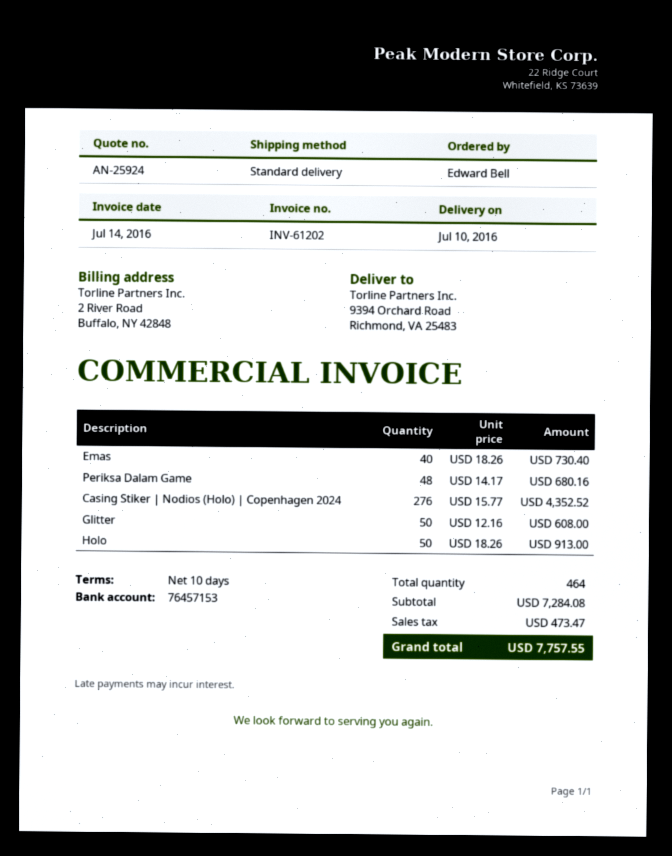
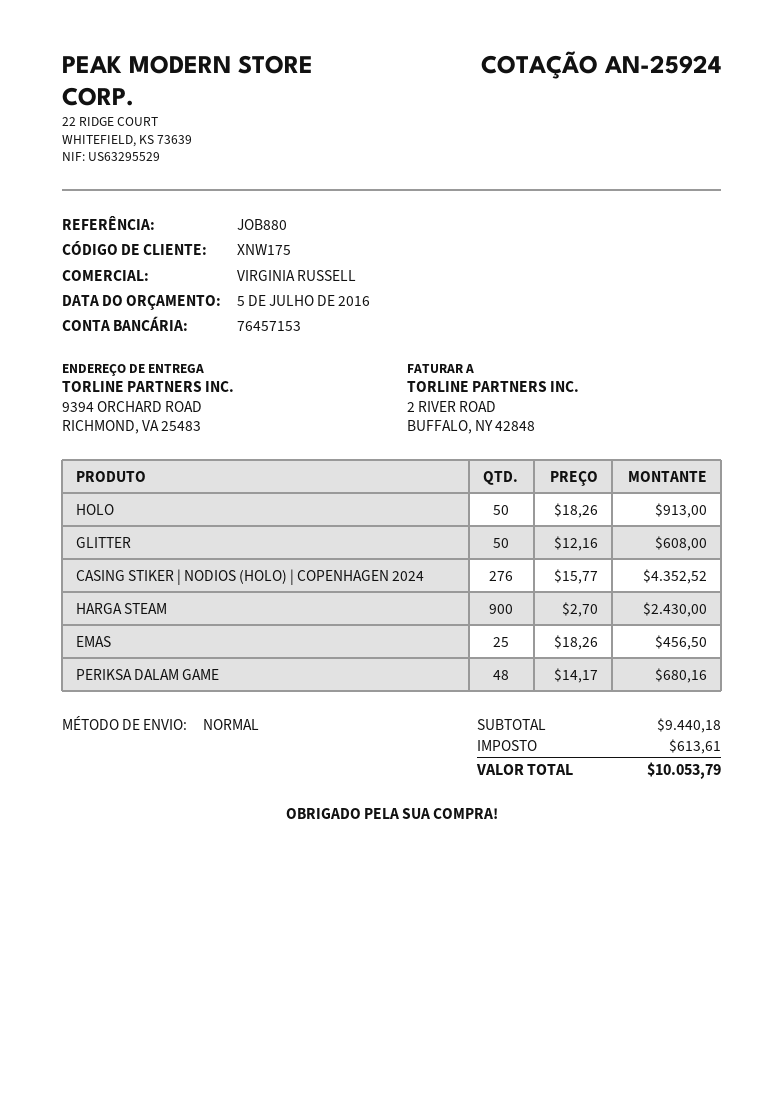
Emas: 40 x 18.26 = 730.40 -> 25 x 18.26 = 456.50
HARGA STEAM: none -> 900 x 2.70 = 2430.00
subtotal: 7284.08 -> 9440.18
tax: 473.47 -> 613.61
total: 7757.55 -> 10053.79

